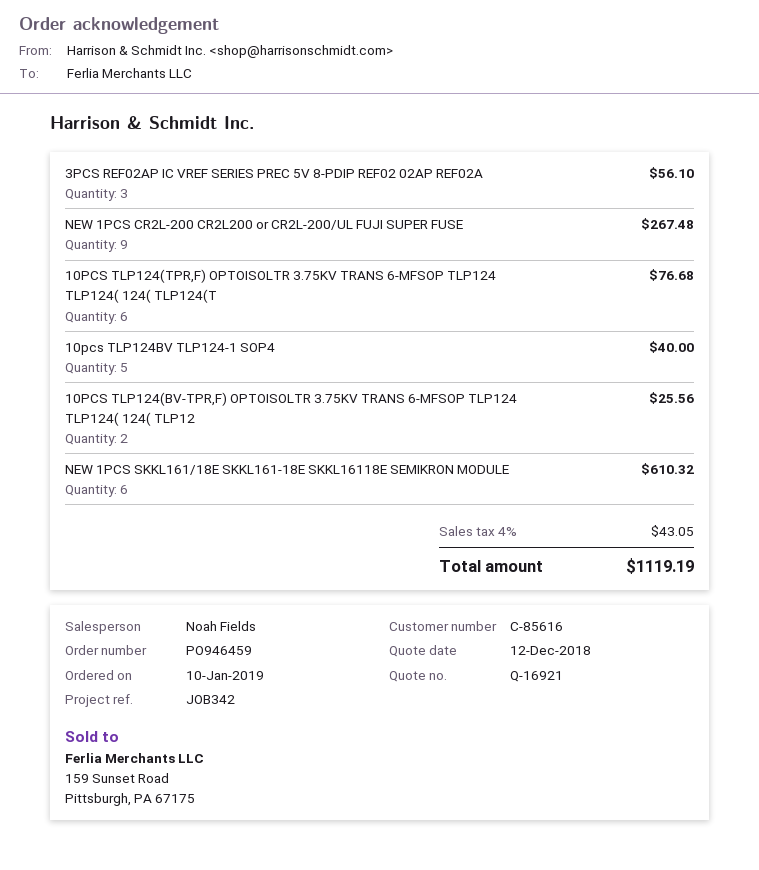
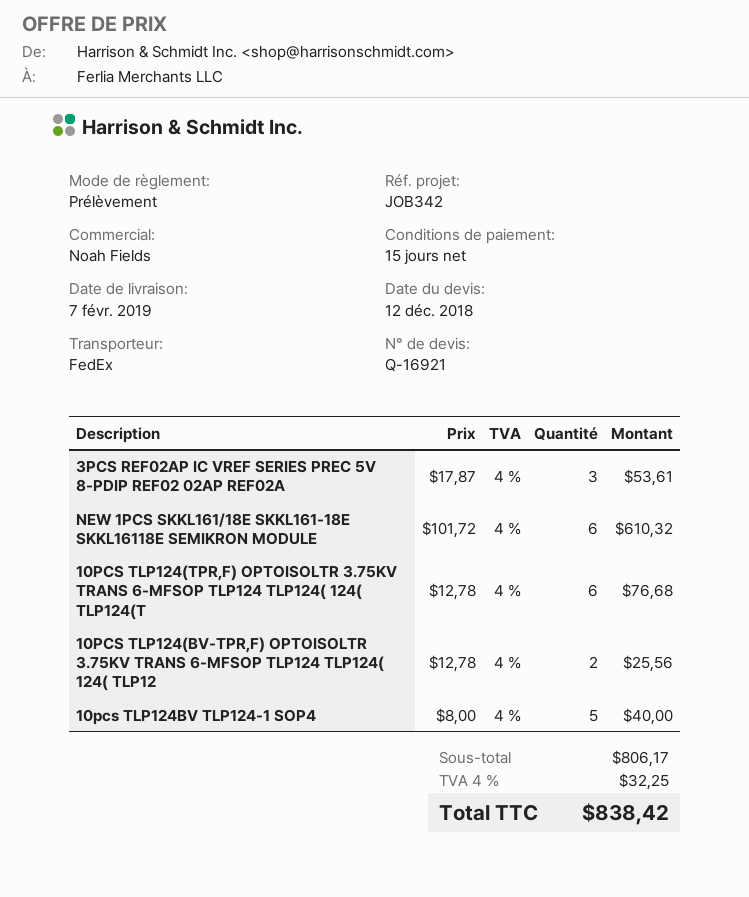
3PCS REF02AP IC VREF SERIES PREC 5V 8-PDIP REF02 02AP REF02A: 3 for 56.10 -> 3 for 53.61
NEW 1PCS CR2L-200 CR2L200 or CR2L-200/UL FUJI SUPER FUSE: 9 for 267.48 -> none
tax: 4% = 43.05 -> 4% = 32.25
total: 1119.19 -> 838.42

